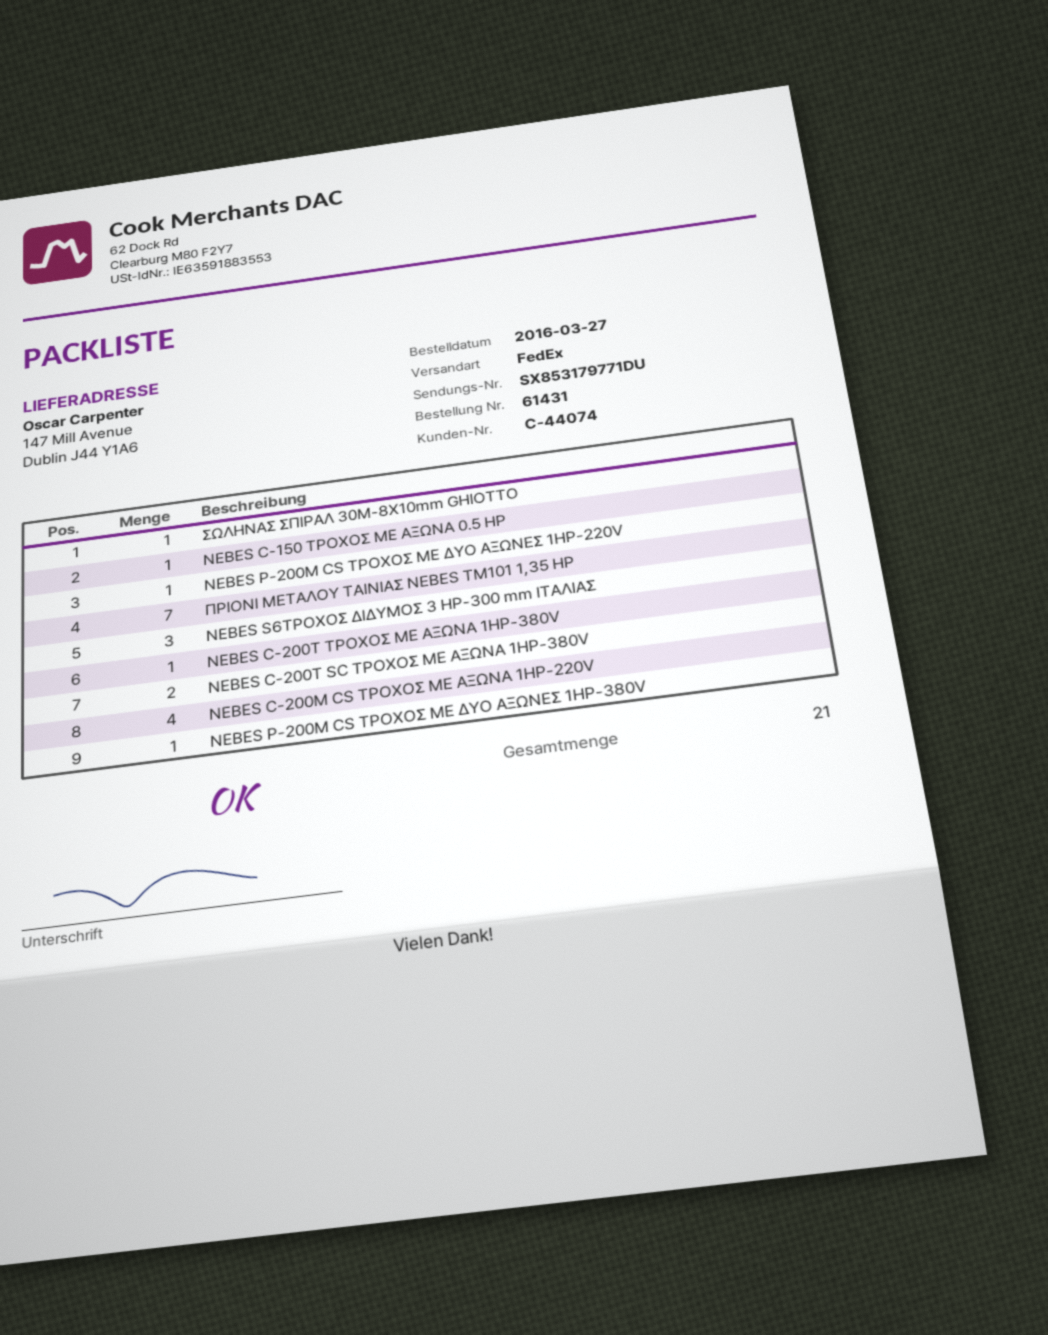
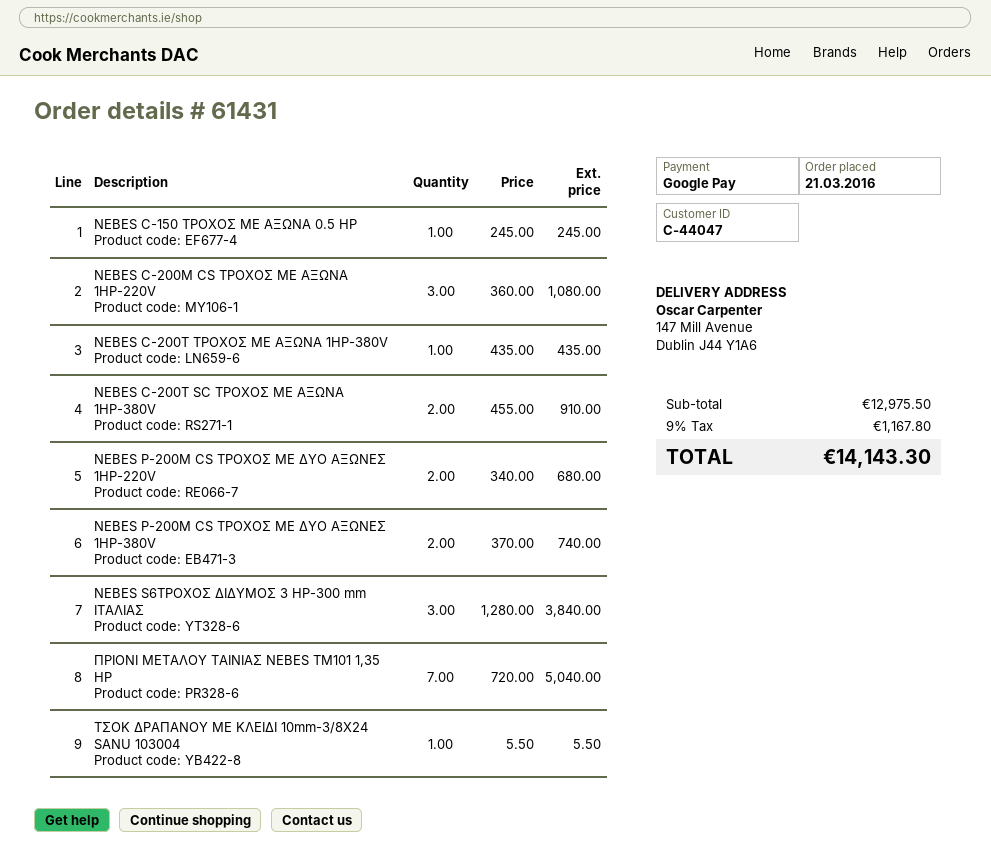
order date: 2016-03-27 -> 2016-03-21
customer number: C-44074 -> C-44047
ΣΩΛΗΝΑΣ ΣΠΙΡΑΛ 30Μ-8Χ10mm GHIOTTO: 1 -> none
NEBES P-200M CS ΤΡΟΧΟΣ ΜΕ ΔΥΟ ΑΞΩΝΕΣ 1HP-220V: 1 -> 2
NEBES C-200M CS ΤΡΟΧΟΣ ΜΕ ΑΞΩΝΑ 1HP-220V: 4 -> 3
NEBES P-200M CS ΤΡΟΧΟΣ ΜΕ ΔΥΟ ΑΞΩΝΕΣ 1HP-380V: 1 -> 2
ΤΣΟΚ ΔΡΑΠΑΝΟΥ ΜΕ ΚΛΕΙΔΙ 10mm-3/8X24 SANU 103004: none -> 1

